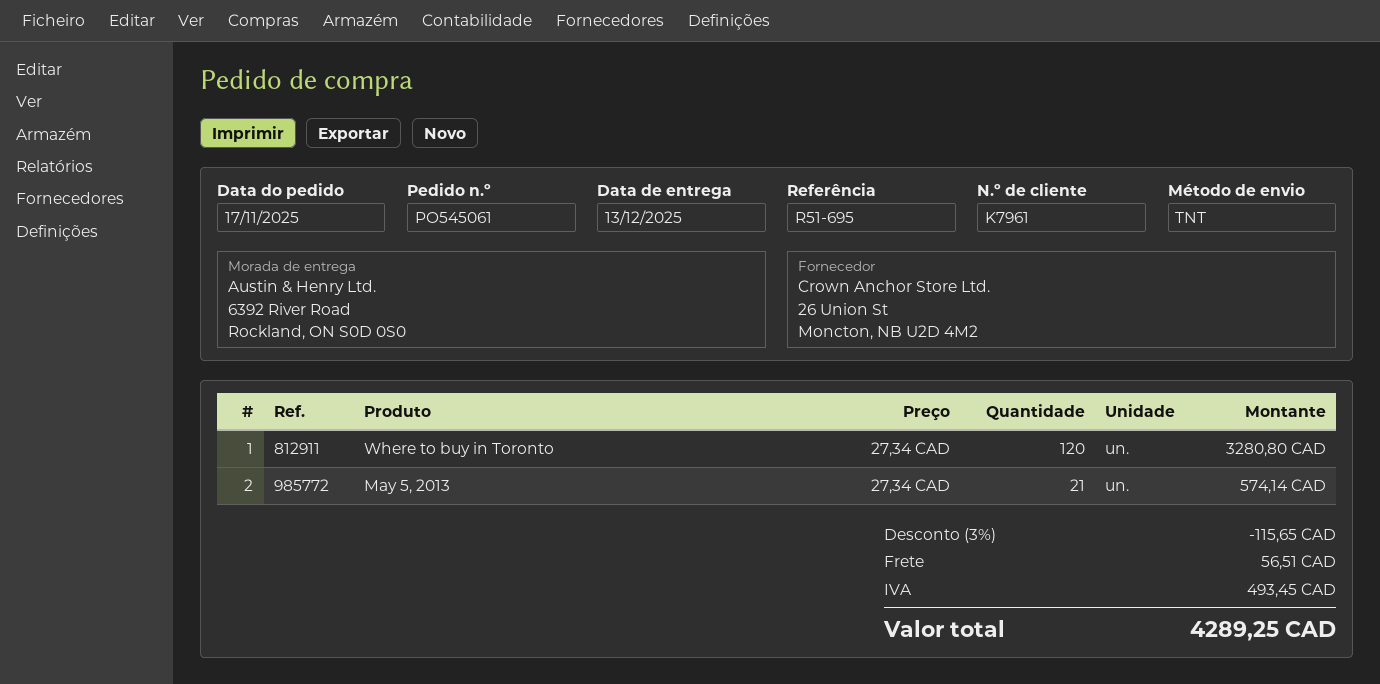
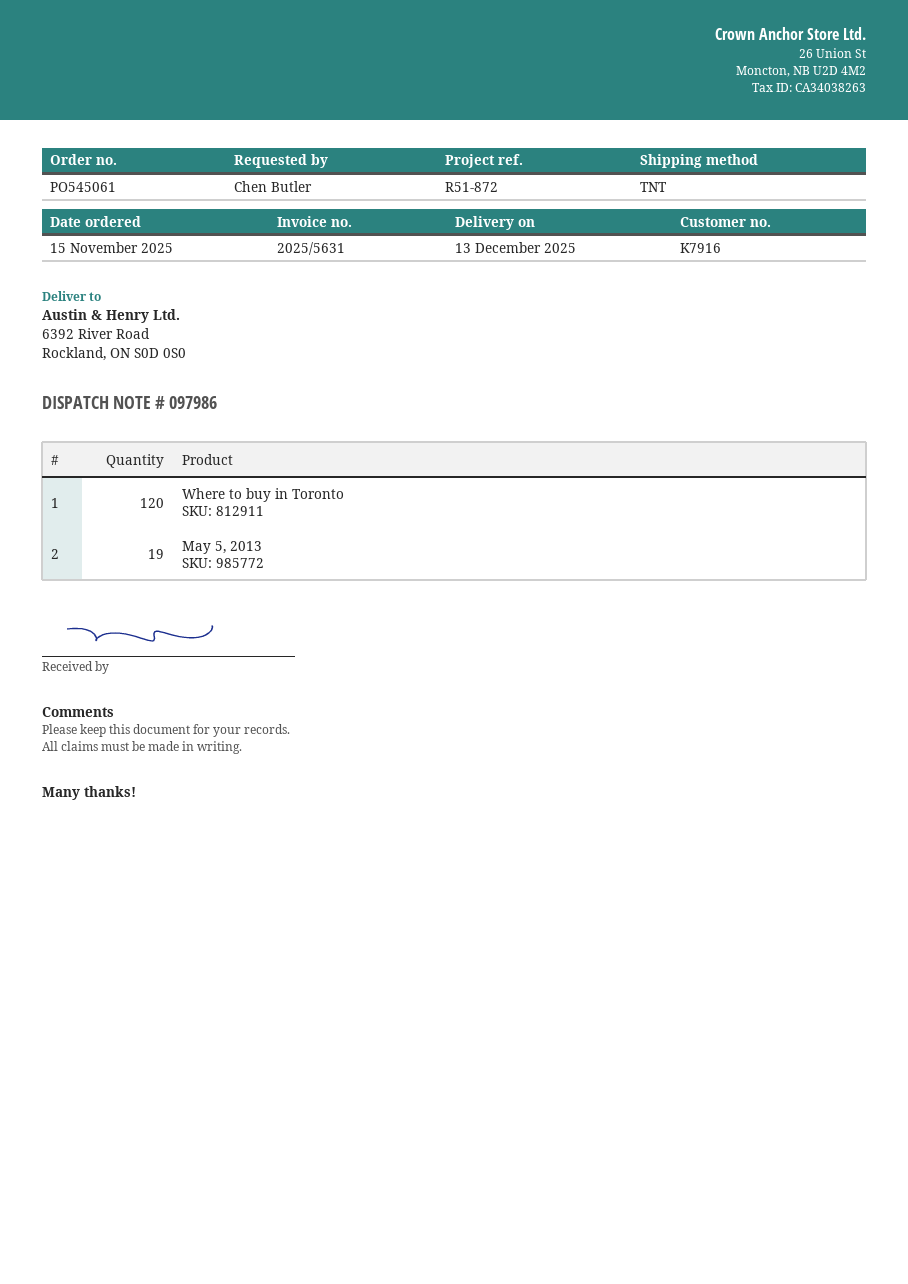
order date: 2025-11-17 -> 2025-11-15
customer number: K7961 -> K7916
reference: R51-695 -> R51-872
May 5, 2013: 21 -> 19

